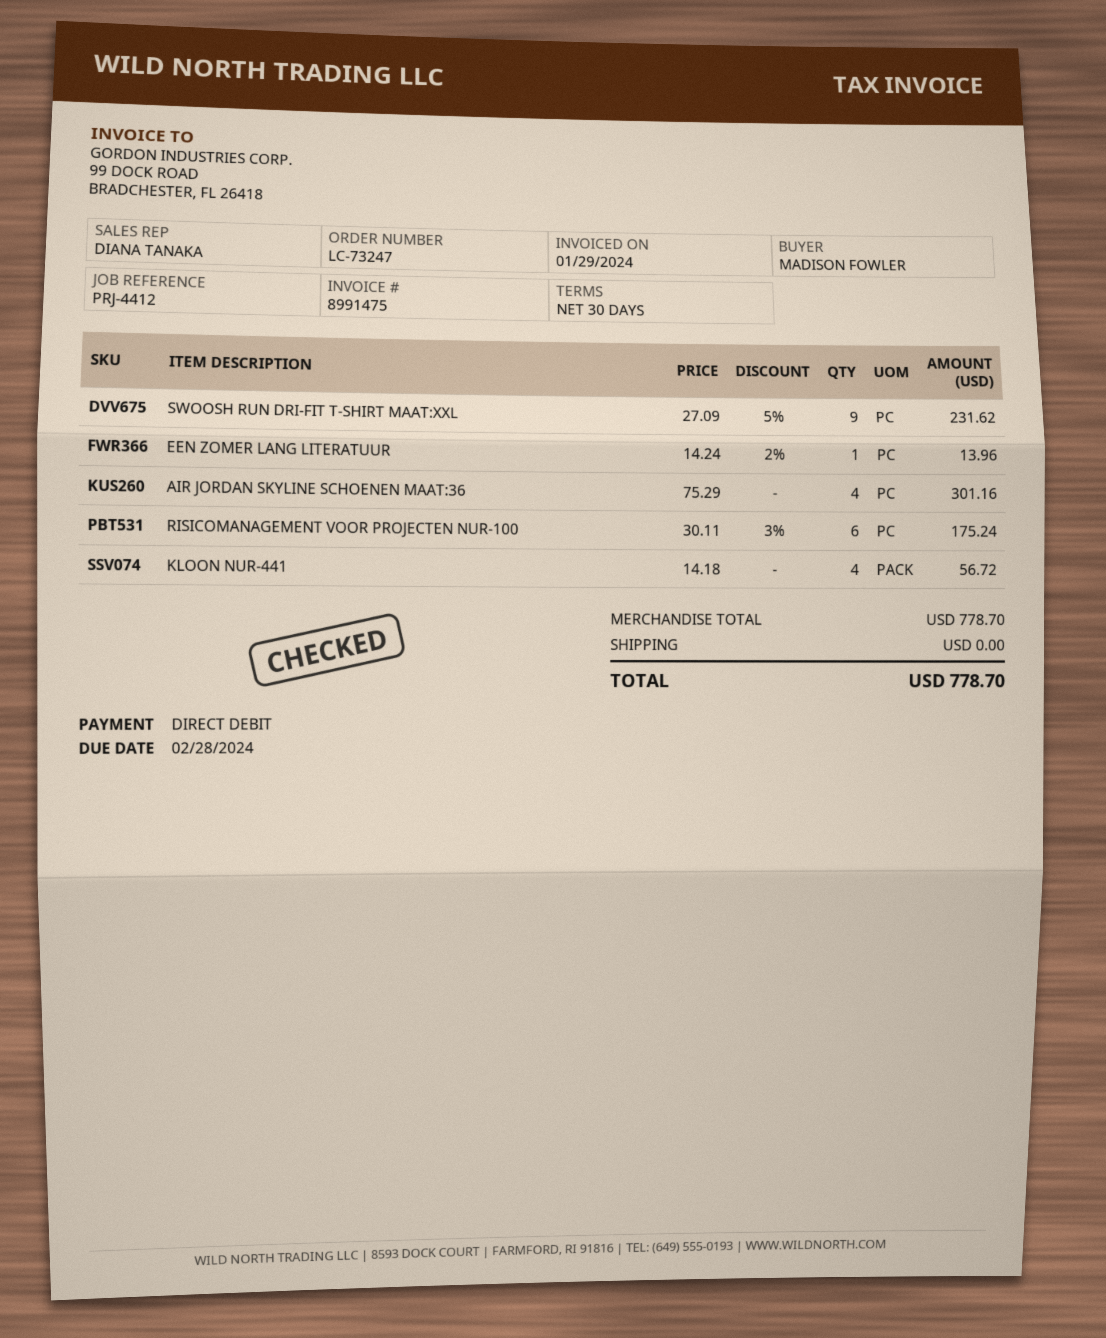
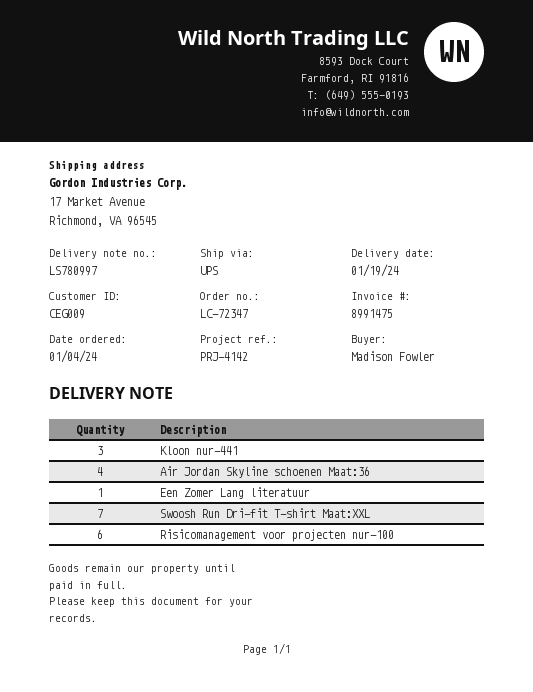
order number: LC-73247 -> LC-72347
reference: PRJ-4412 -> PRJ-4142
SWOOSH RUN DRI-FIT T-SHIRT MAAT:XXL: 9 -> 7
KLOON NUR-441: 4 -> 3

